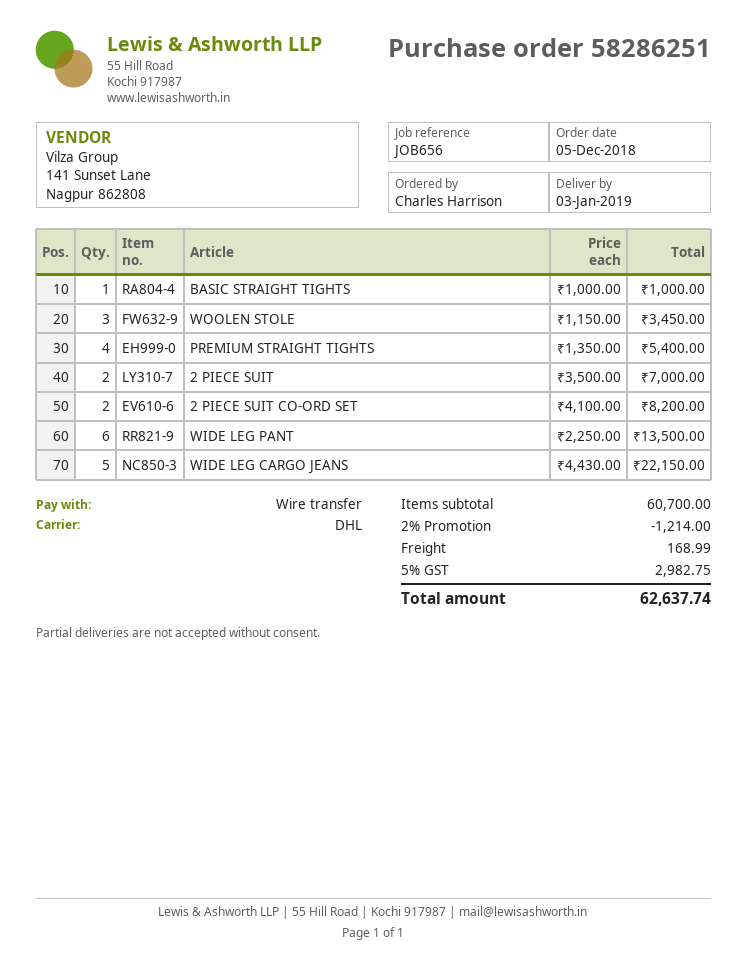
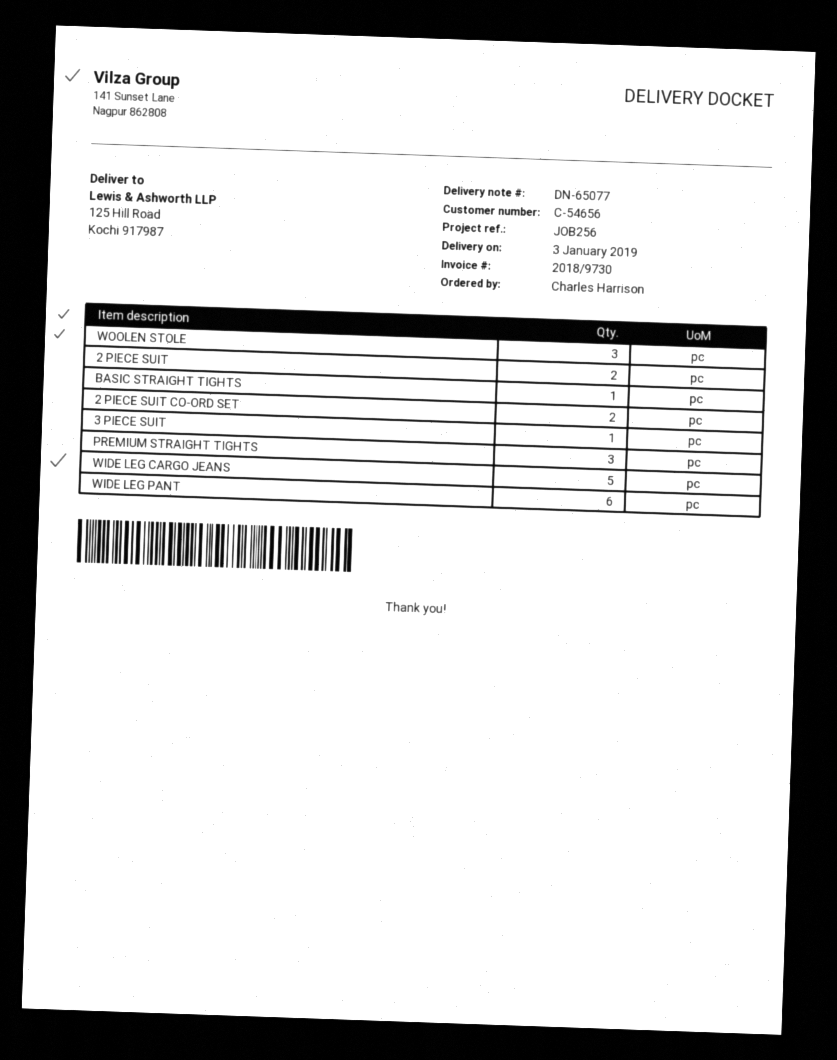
reference: JOB656 -> JOB256
PREMIUM STRAIGHT TIGHTS: 4 -> 3
3 PIECE SUIT: none -> 1

